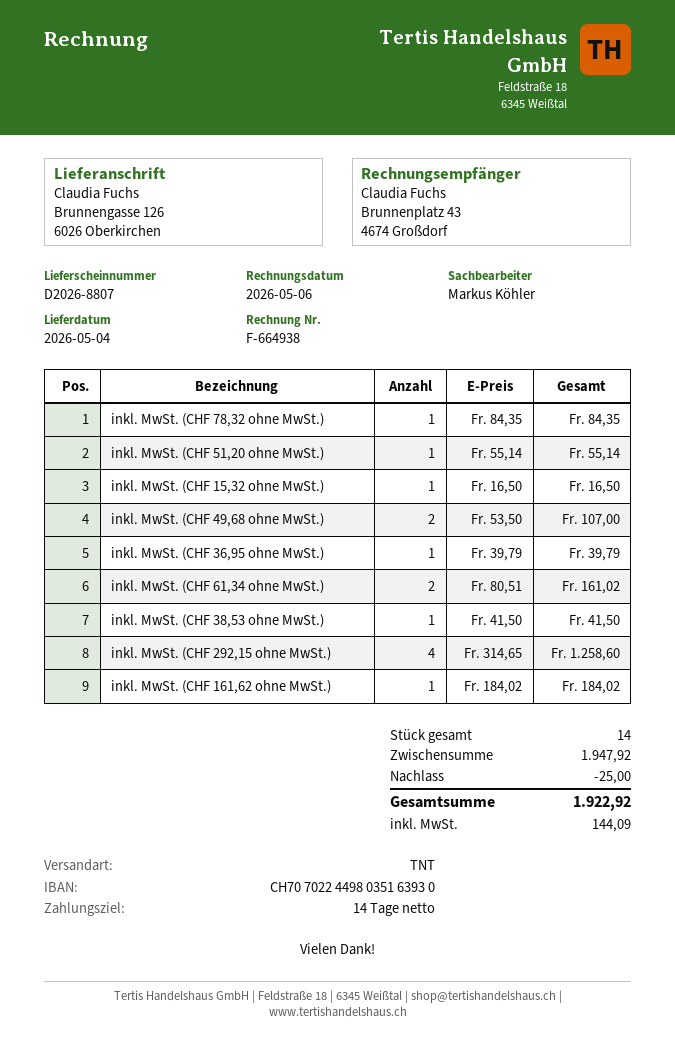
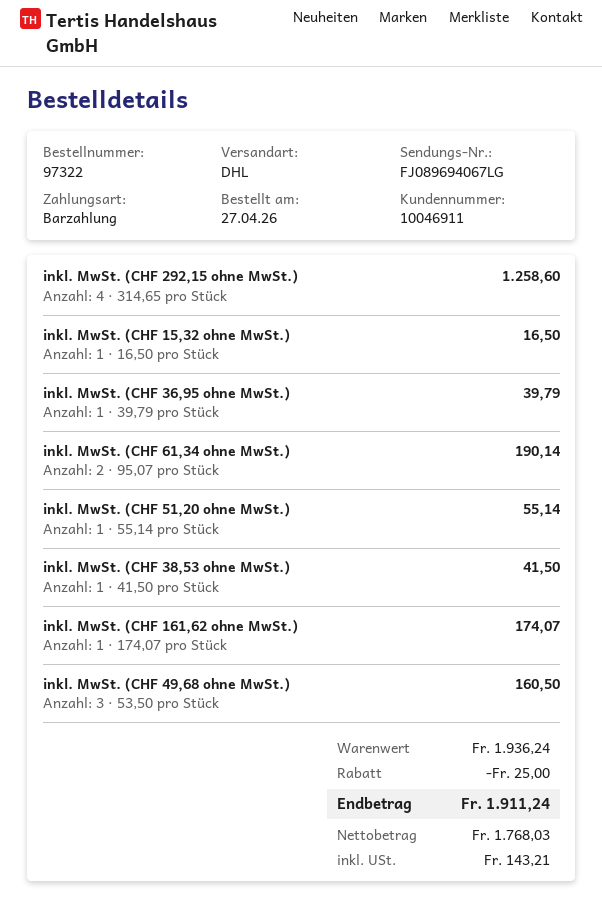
shipping method: TNT -> DHL
inkl. MwSt. (CHF 78,32 ohne MwSt.): 1 x 84.35 = 84.35 -> none
inkl. MwSt. (CHF 49,68 ohne MwSt.): 2 x 53.50 = 107.00 -> 3 x 53.50 = 160.50
inkl. MwSt. (CHF 61,34 ohne MwSt.): 2 x 80.51 = 161.02 -> 2 x 95.07 = 190.14
inkl. MwSt. (CHF 161,62 ohne MwSt.): 1 x 184.02 = 184.02 -> 1 x 174.07 = 174.07
subtotal: 1947.92 -> 1936.24
tax: 144.09 -> 143.21
total: 1922.92 -> 1911.24

